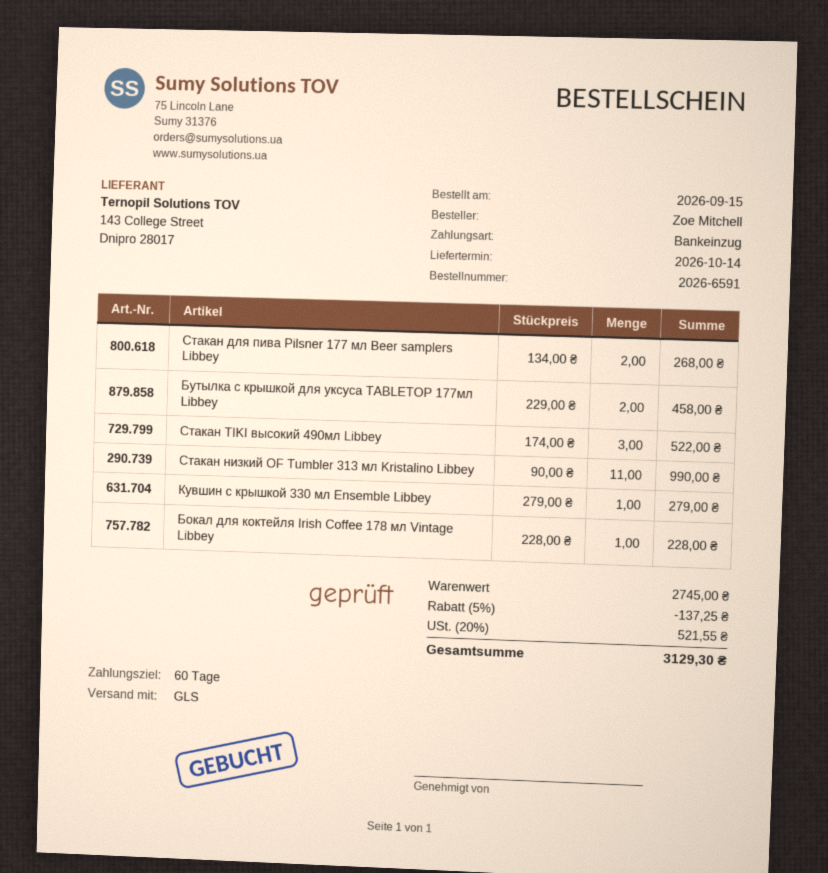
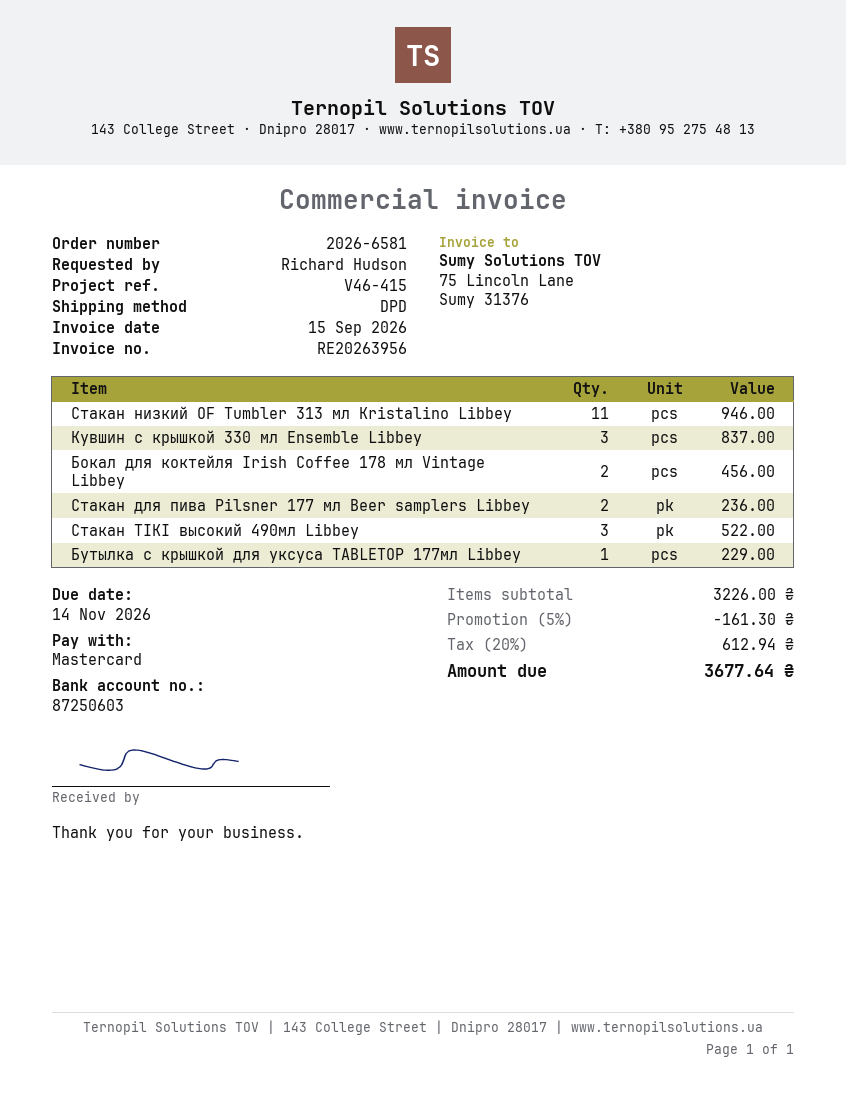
order number: 2026-6591 -> 2026-6581
ordered by: Zoe Mitchell -> Richard Hudson
payment method: direct debit -> Mastercard
shipping method: GLS -> DPD
Стакан для пива Pilsner 177 мл Beer samplers Libbey: 2 for 268.00 -> 2 for 236.00
Бутылка с крышкой для уксуса TABLETOP 177мл Libbey: 2 for 458.00 -> 1 for 229.00
Стакан низкий OF Tumbler 313 мл Kristalino Libbey: 11 for 990.00 -> 11 for 946.00
Кувшин с крышкой 330 мл Ensemble Libbey: 1 for 279.00 -> 3 for 837.00
Бокал для коктейля Irish Coffee 178 мл Vintage Libbey: 1 for 228.00 -> 2 for 456.00
subtotal: 2745.00 -> 3226.00
discount: 5% = 137.25 -> 5% = 161.30
tax: 20% = 521.55 -> 20% = 612.94
total: 3129.30 -> 3677.64

